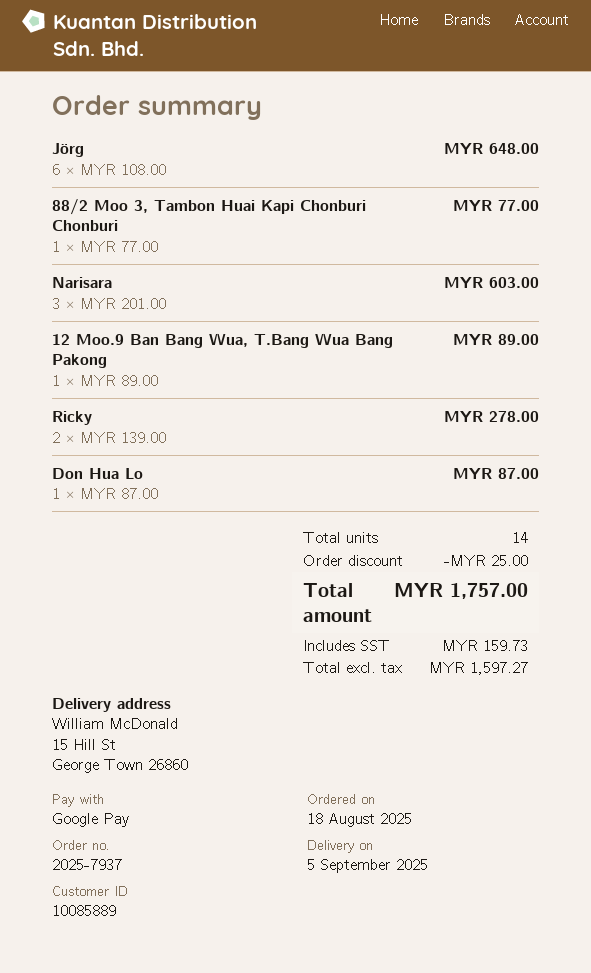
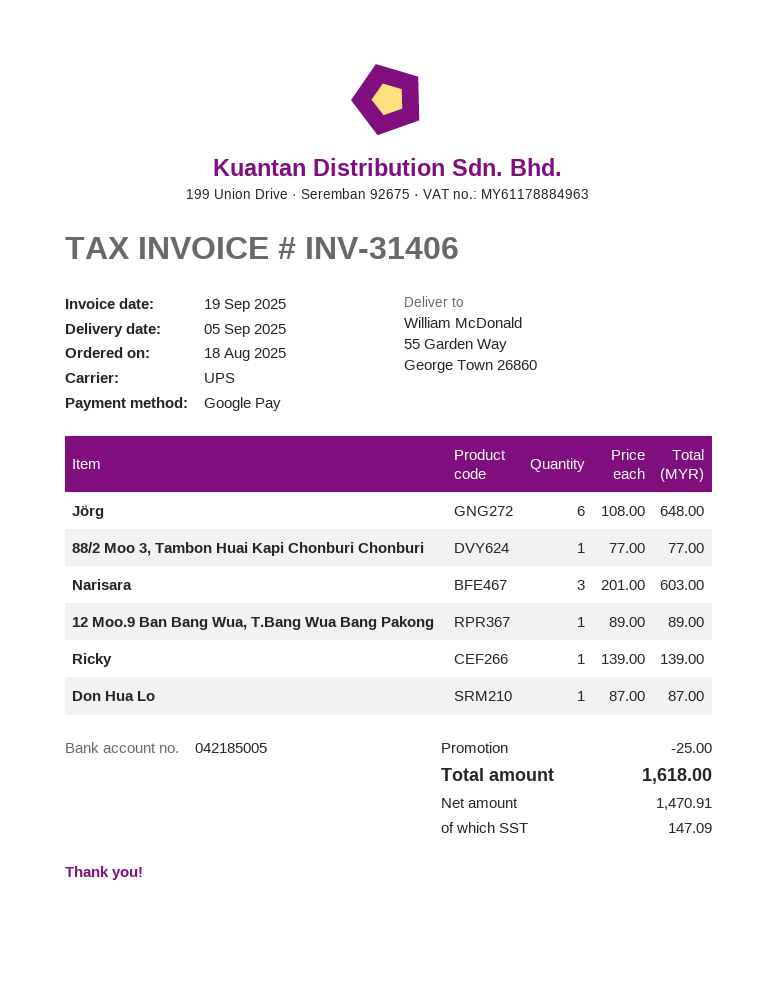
ship to: 15 Hill St, George Town 26860 -> 55 Garden Way, George Town 26860
Ricky: 2 x 139.00 = 278.00 -> 1 x 139.00 = 139.00
net: 1597.27 -> 1470.91
tax: 159.73 -> 147.09
total: 1757.00 -> 1618.00

